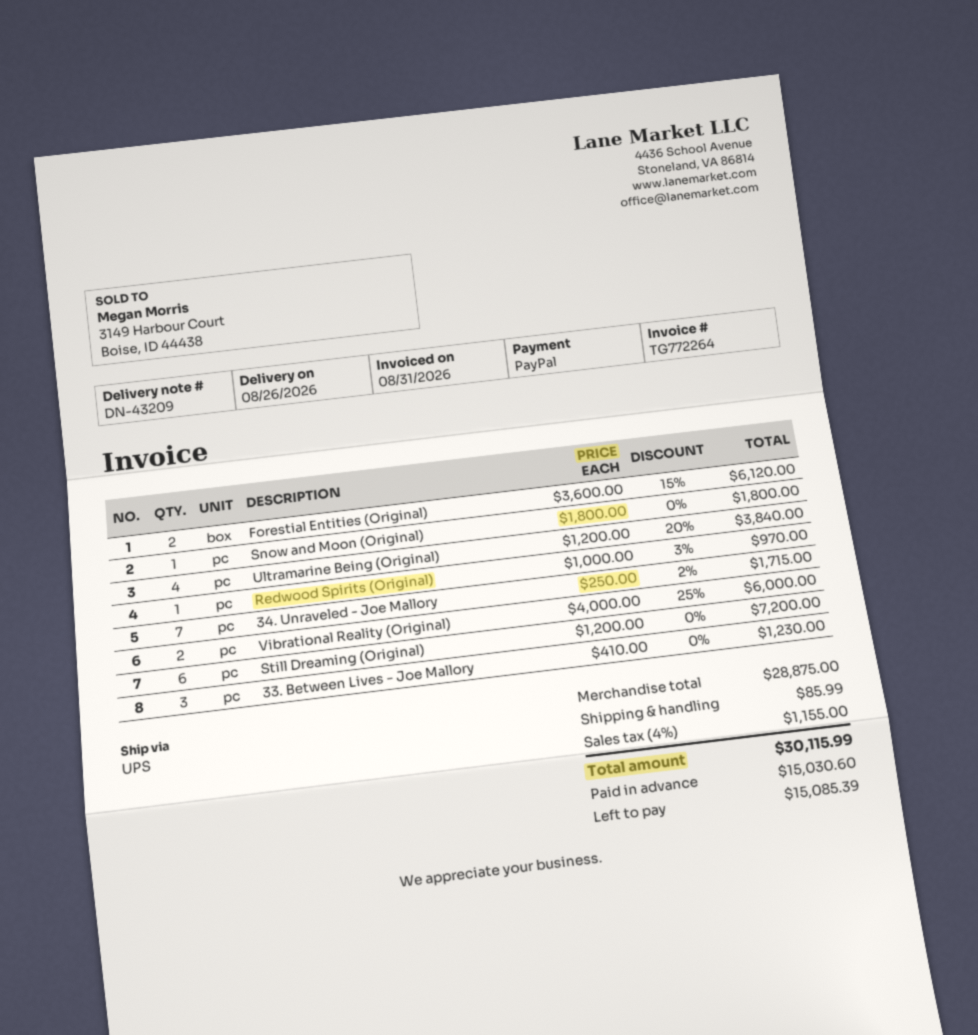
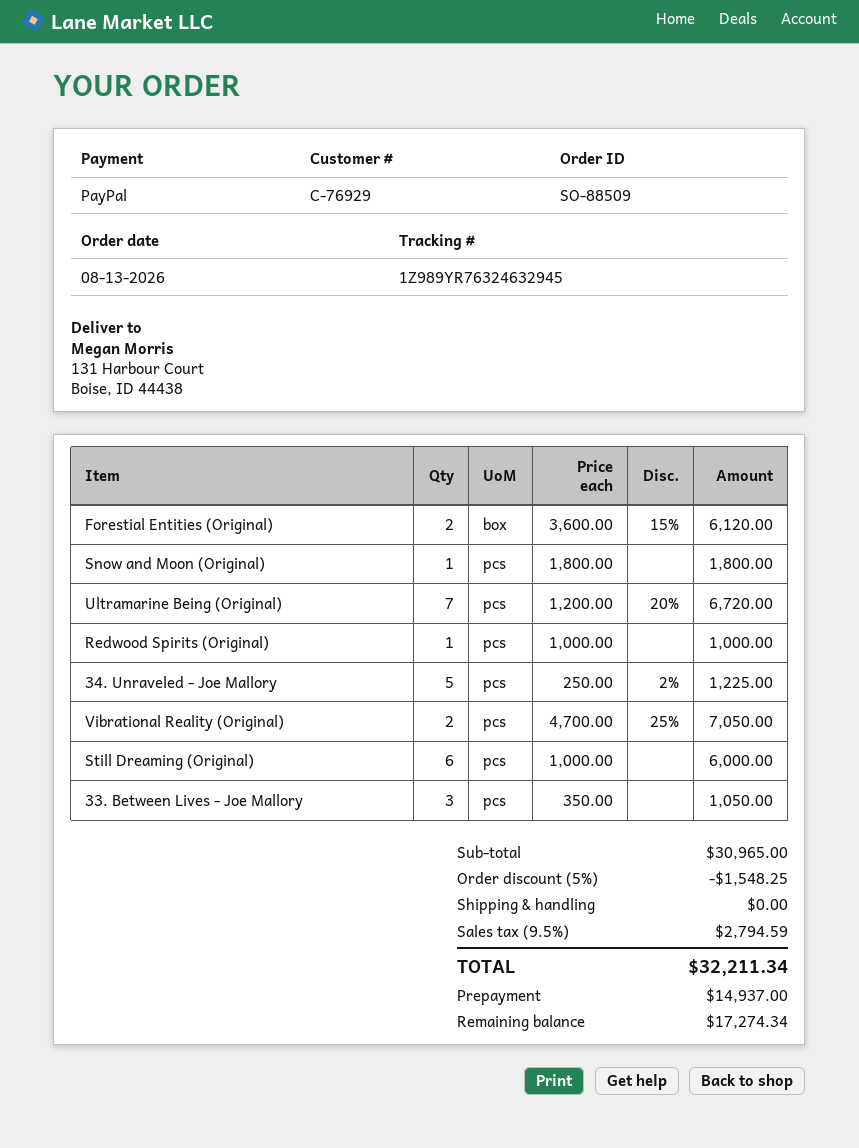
Ultramarine Being (Original): 4 x 1200.00 - 20% = 3840.00 -> 7 x 1200.00 - 20% = 6720.00
Redwood Spirits (Original): 1 x 1000.00 - 3% = 970.00 -> 1 x 1000.00 = 1000.00
34. Unraveled - Joe Mallory: 7 x 250.00 - 2% = 1715.00 -> 5 x 250.00 - 2% = 1225.00
Vibrational Reality (Original): 2 x 4000.00 - 25% = 6000.00 -> 2 x 4700.00 - 25% = 7050.00
Still Dreaming (Original): 6 x 1200.00 = 7200.00 -> 6 x 1000.00 = 6000.00
33. Between Lives - Joe Mallory: 3 x 410.00 = 1230.00 -> 3 x 350.00 = 1050.00
subtotal: 28875.00 -> 30965.00
discount: none -> 5% = 1548.25
shipping: 85.99 -> 0.00
tax: 4% = 1155.00 -> 9.5% = 2794.59
total: 30115.99 -> 32211.34
deposit: 15030.60 -> 14937.00
balance: 15085.39 -> 17274.34

